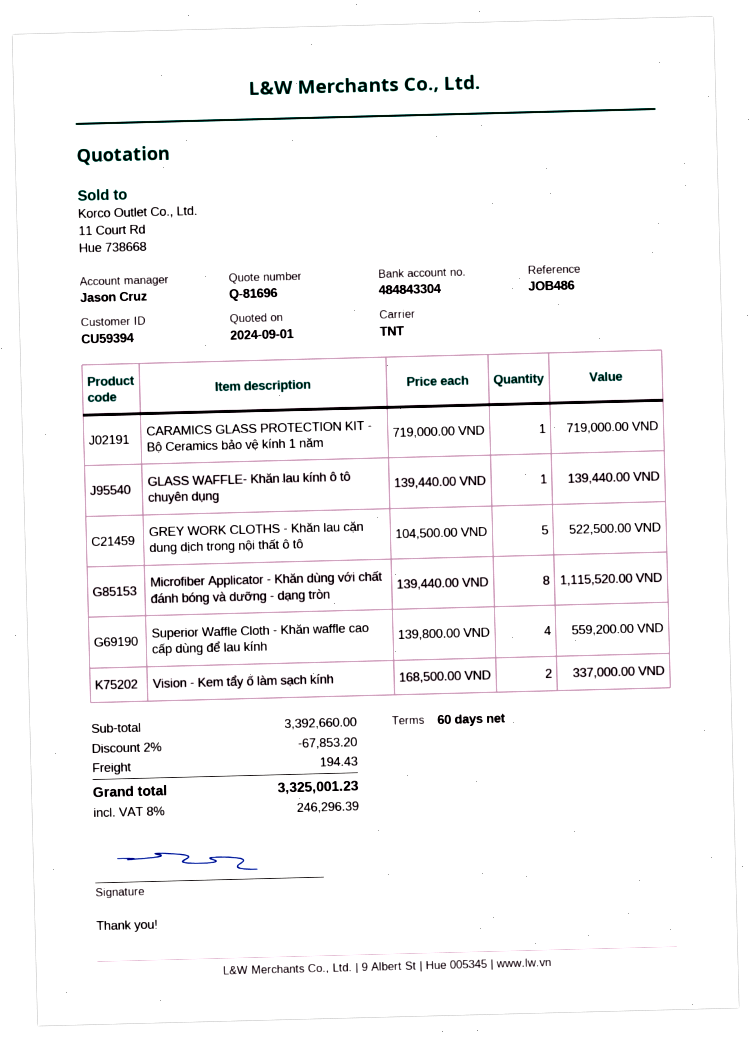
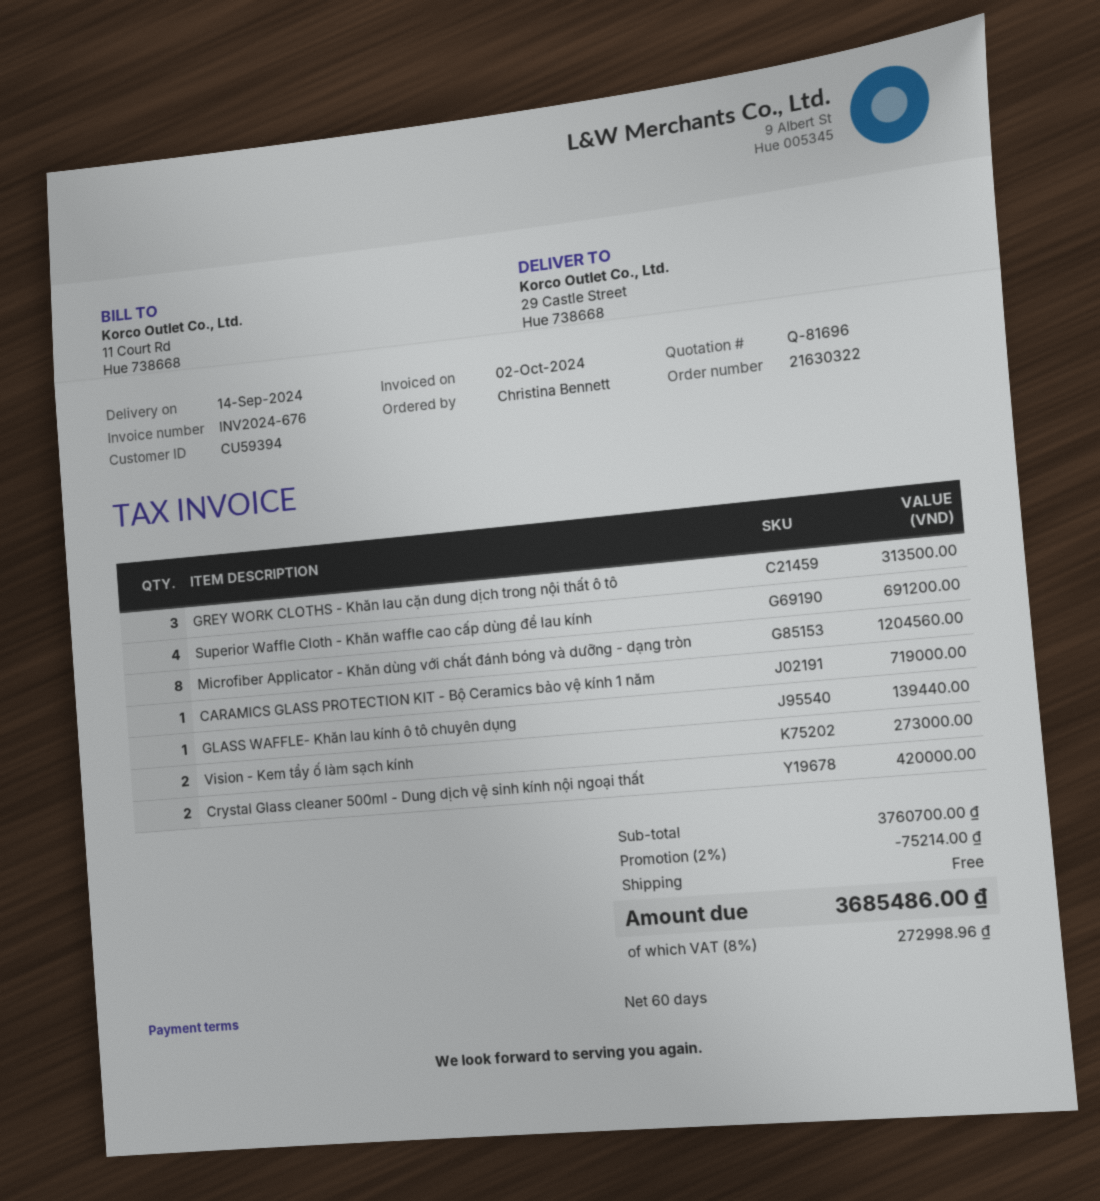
GREY WORK CLOTHS - Khăn lau cặn dung dịch trong nội thất ô tô: 5 for 522500.00 -> 3 for 313500.00
Microfiber Applicator - Khăn dùng với chất đánh bóng và dưỡng - dạng tròn: 8 for 1115520.00 -> 8 for 1204560.00
Superior Waffle Cloth - Khăn waffle cao cấp dùng để lau kính: 4 for 559200.00 -> 4 for 691200.00
Vision - Kem tẩy ố làm sạch kính: 2 for 337000.00 -> 2 for 273000.00
Crystal Glass cleaner 500ml - Dung dịch vệ sinh kính nội ngoại thất: none -> 2 for 420000.00
subtotal: 3392660.00 -> 3760700.00
discount: 2% = 67853.20 -> 2% = 75214.00
shipping: 194.43 -> 0.00
tax: 8% = 246296.39 -> 8% = 272998.96
total: 3325001.23 -> 3685486.00

